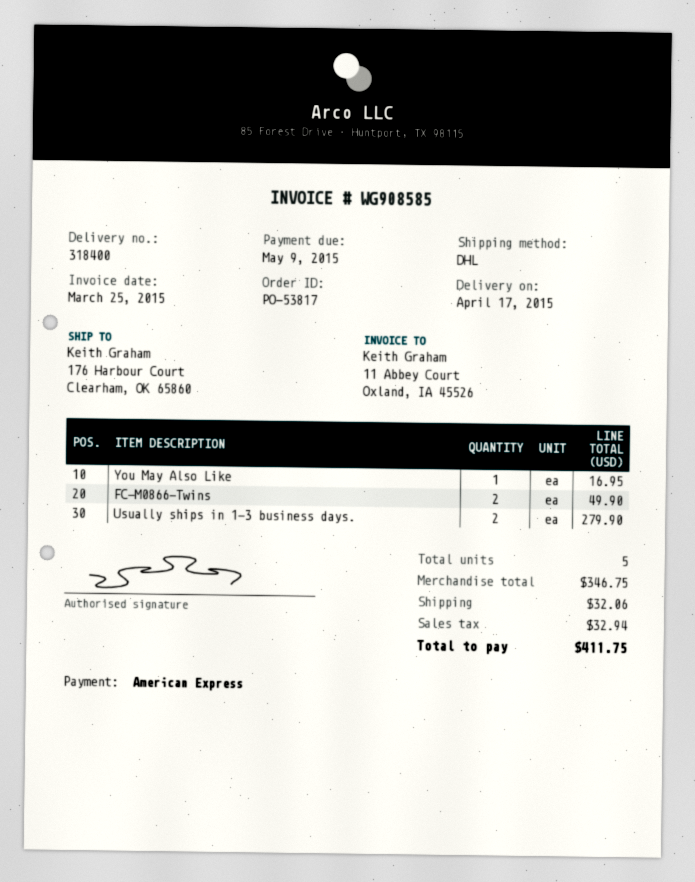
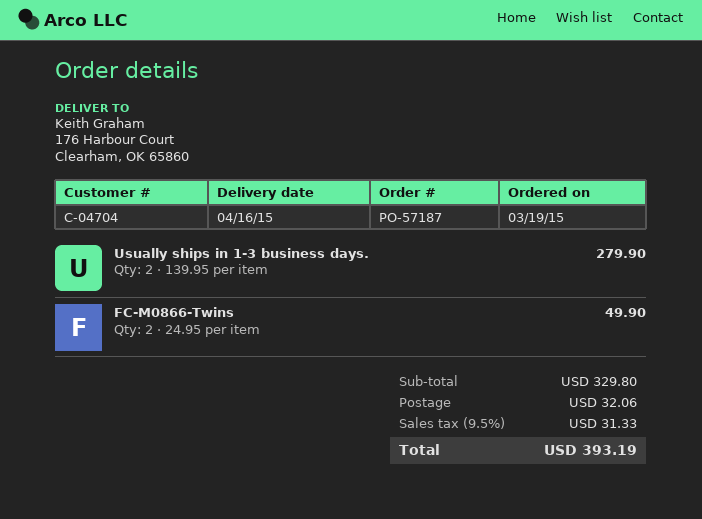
order number: PO-53817 -> PO-57187
delivery date: 2015-04-17 -> 2015-04-16
You May Also Like: 1 for 16.95 -> none
subtotal: 346.75 -> 329.80
tax: 32.94 -> 31.33
total: 411.75 -> 393.19

